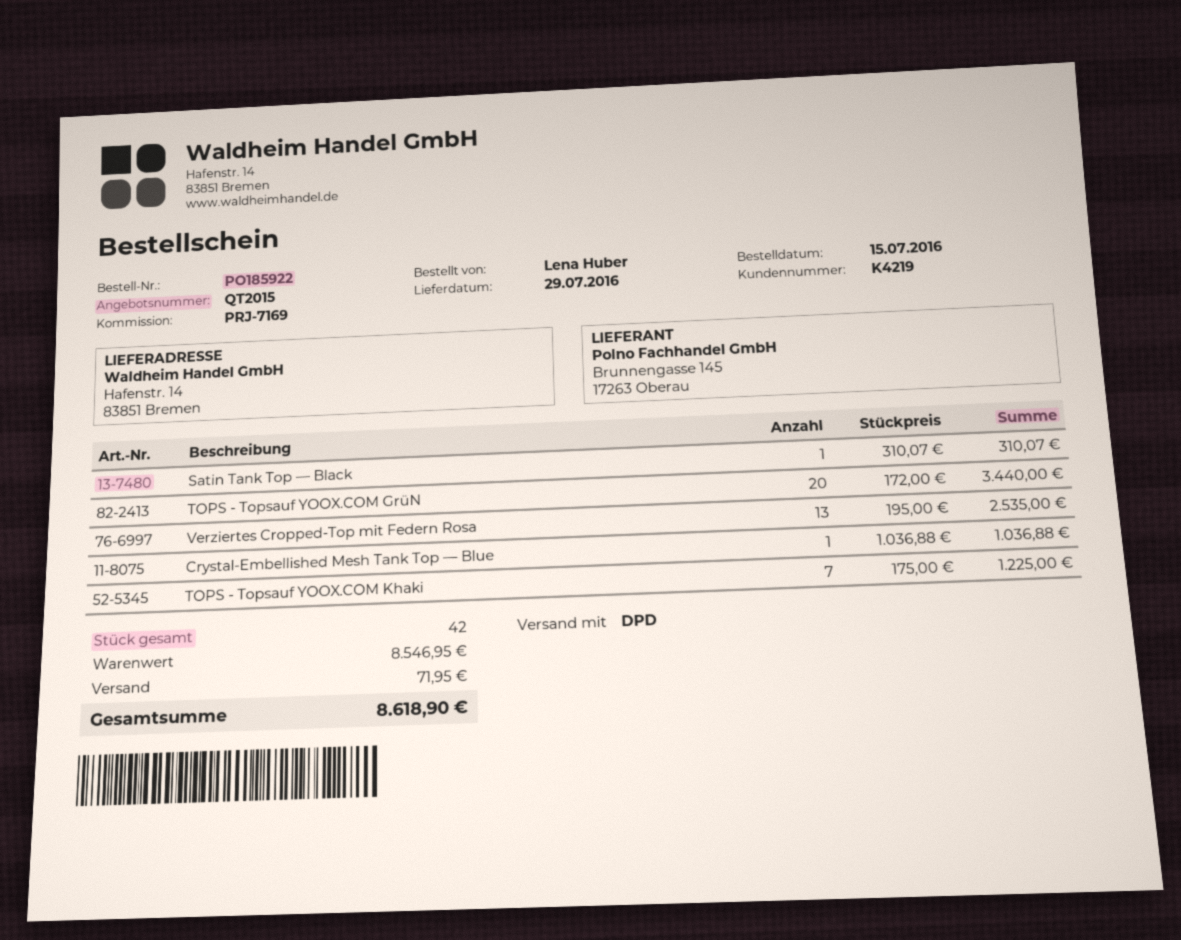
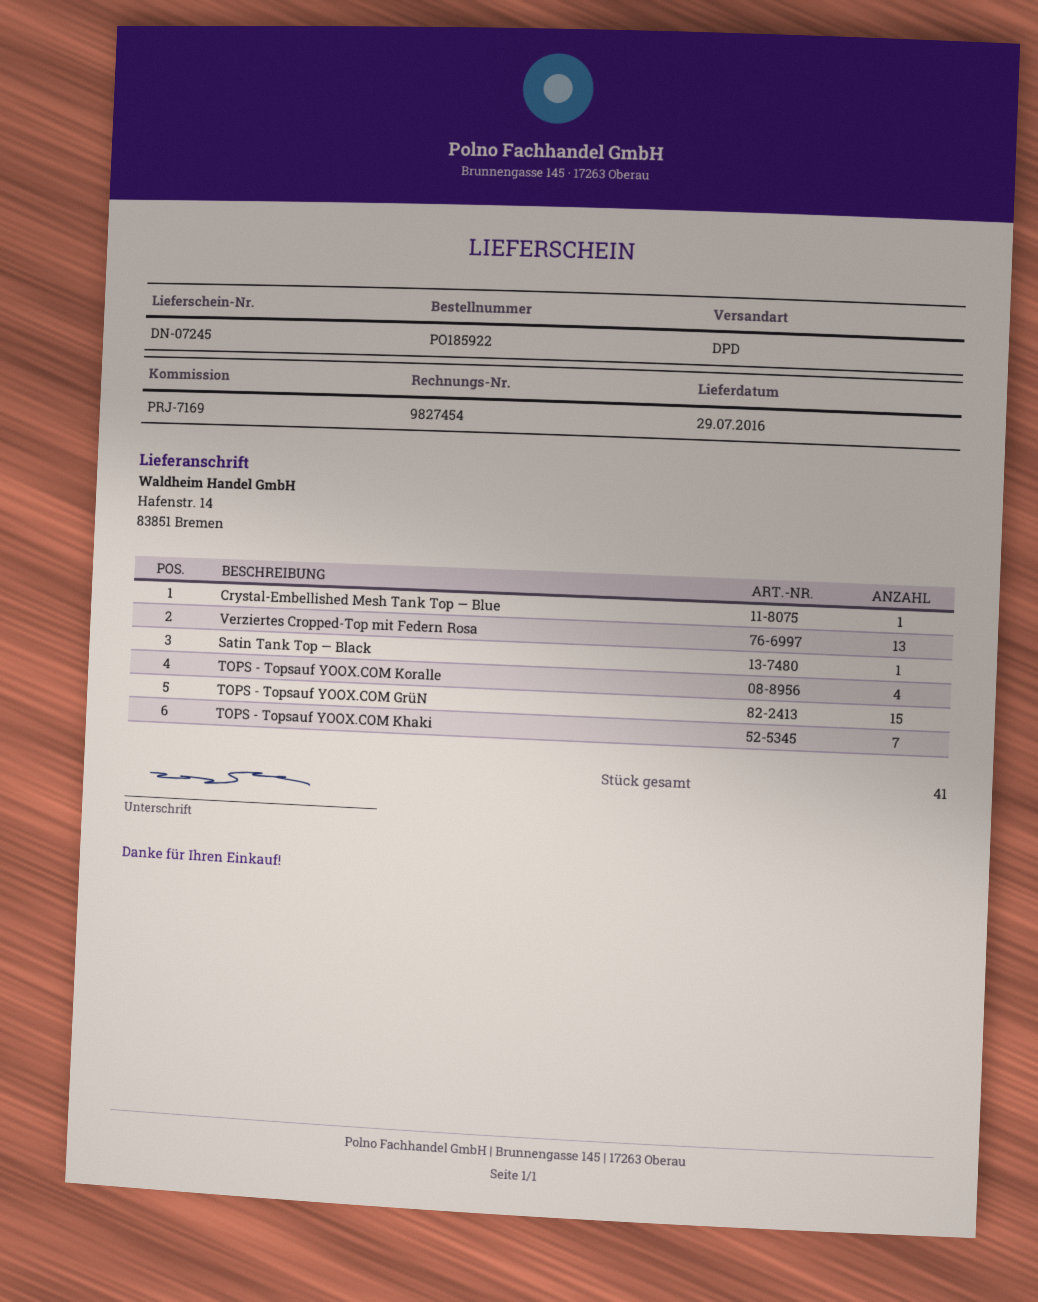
TOPS - Topsauf YOOX.COM GrüN: 20 -> 15
TOPS - Topsauf YOOX.COM Koralle: none -> 4
total quantity: 42 -> 41

